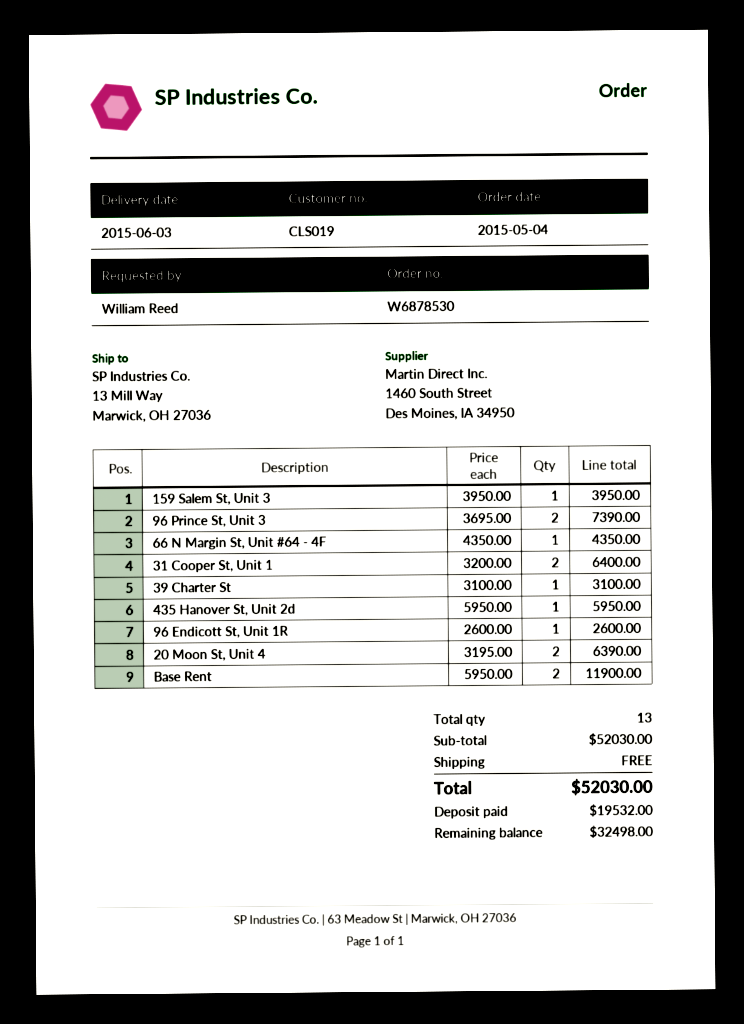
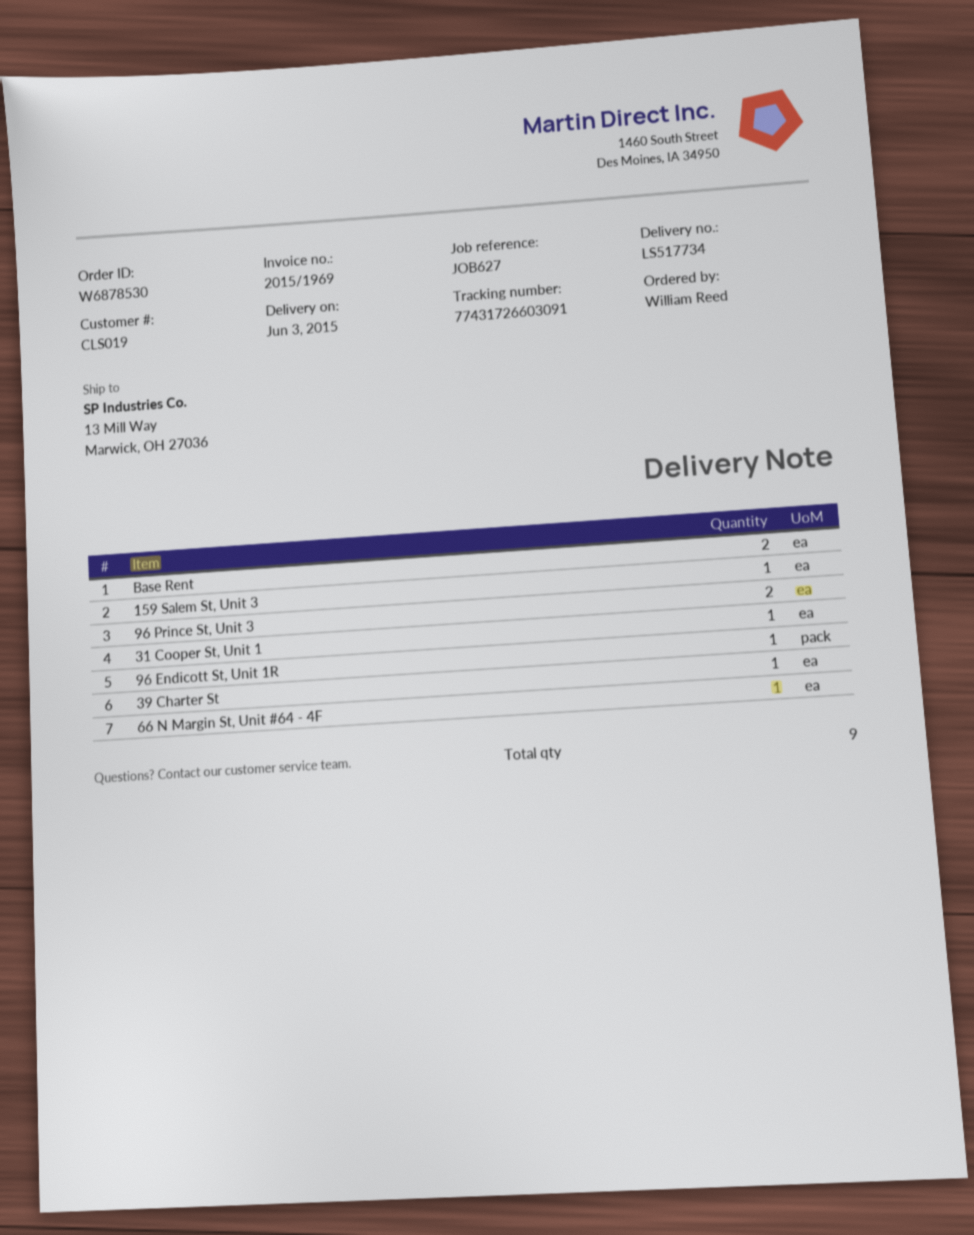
31 Cooper St, Unit 1: 2 -> 1
435 Hanover St, Unit 2d: 1 -> none
20 Moon St, Unit 4: 2 -> none
total quantity: 13 -> 9

